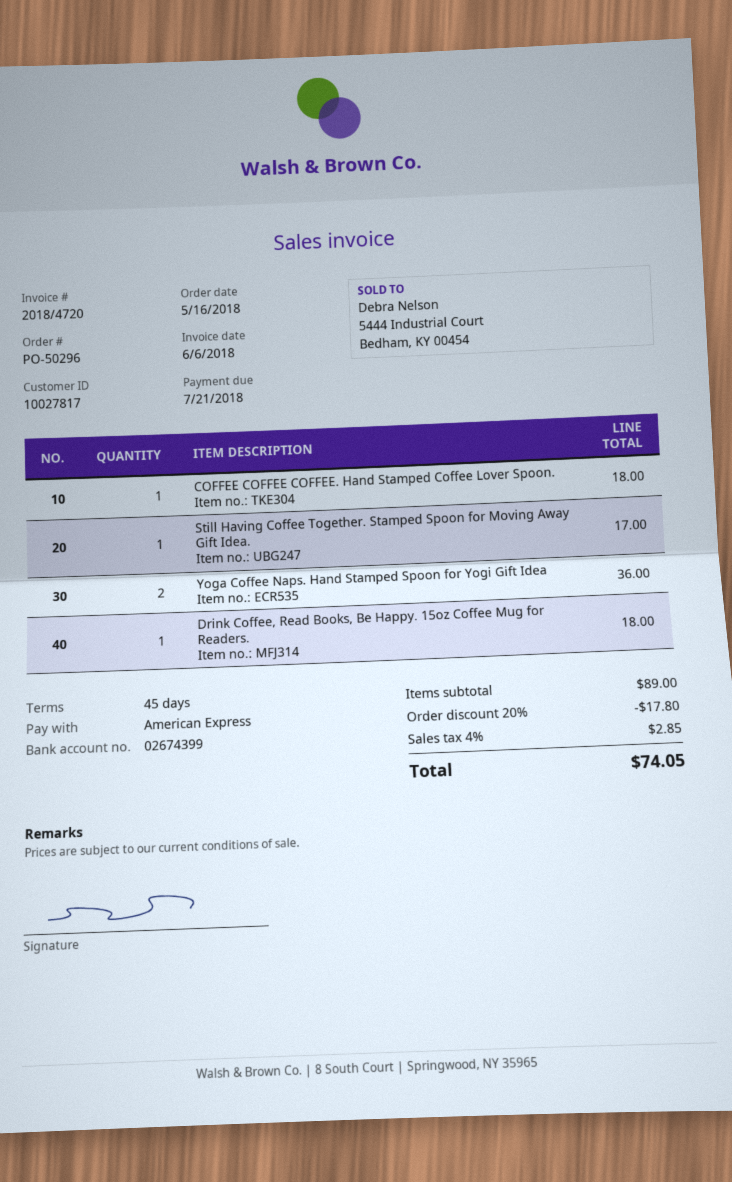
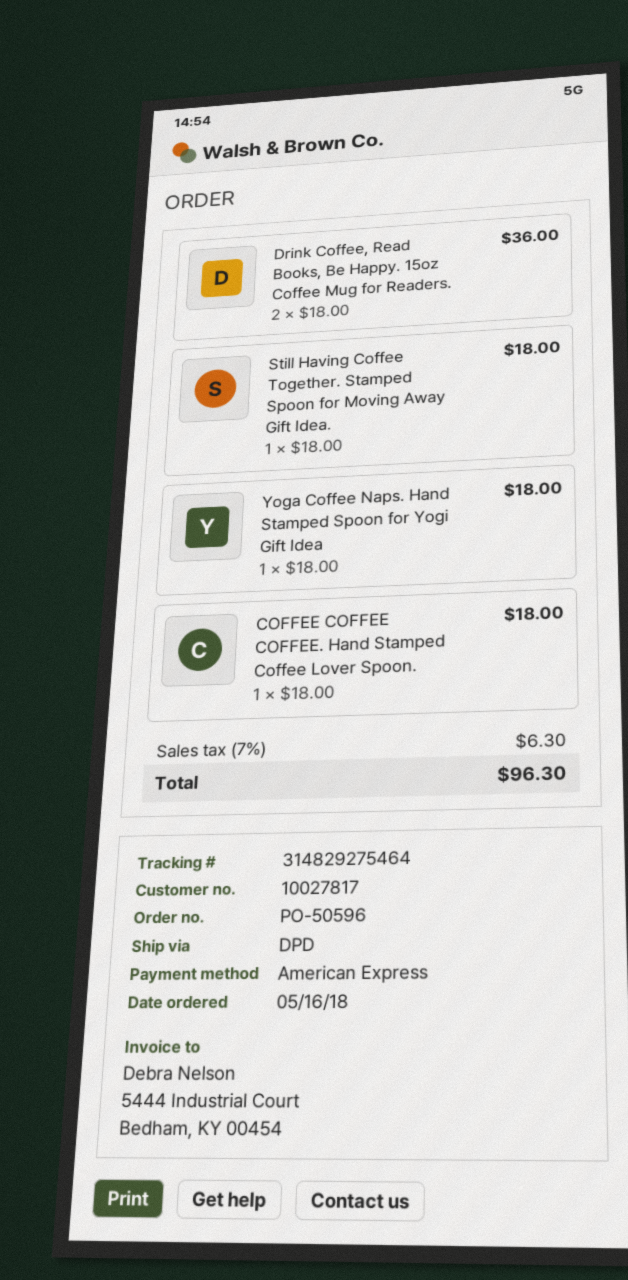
order number: PO-50296 -> PO-50596
Still Having Coffee Together. Stamped Spoon for Moving Away Gift Idea.: 1 for 17.00 -> 1 for 18.00
Yoga Coffee Naps. Hand Stamped Spoon for Yogi Gift Idea: 2 for 36.00 -> 1 for 18.00
Drink Coffee, Read Books, Be Happy. 15oz Coffee Mug for Readers.: 1 for 18.00 -> 2 for 36.00
discount: 20% = 17.80 -> none
tax: 4% = 2.85 -> 7% = 6.30
total: 74.05 -> 96.30

